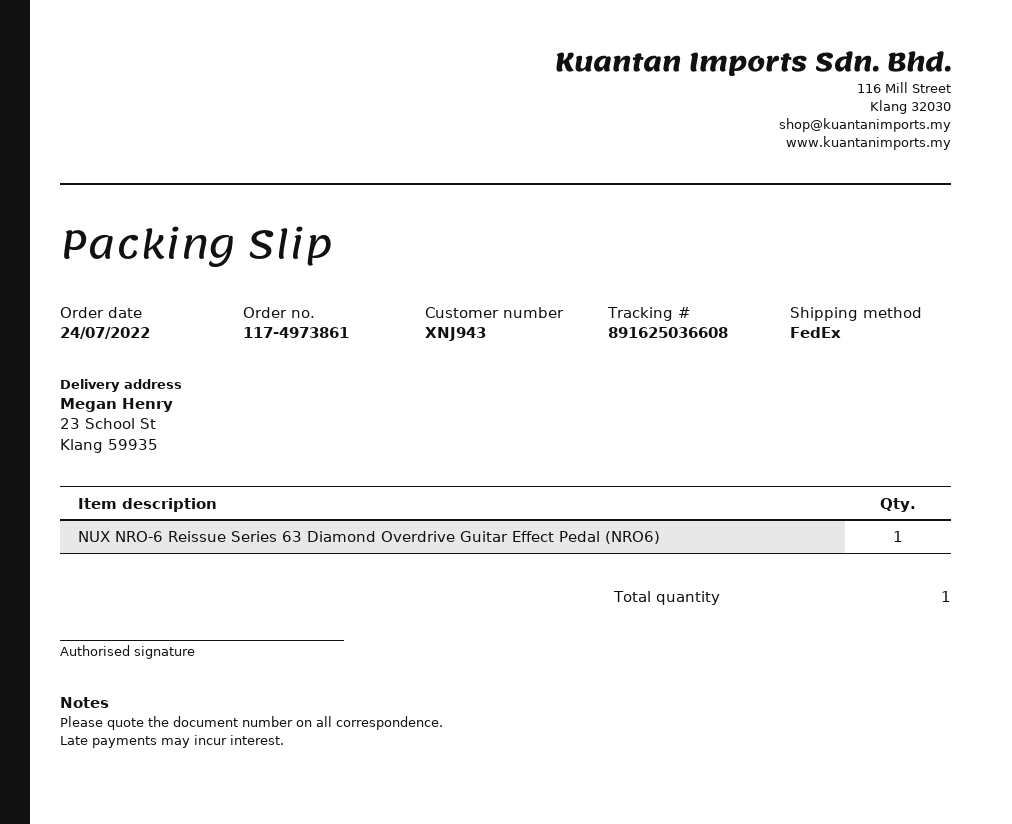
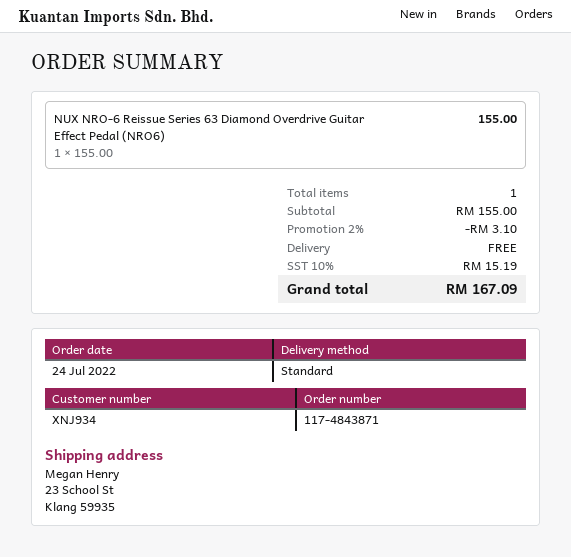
order number: 117-4973861 -> 117-4843871
customer number: XNJ943 -> XNJ934
shipping method: FedEx -> standard

